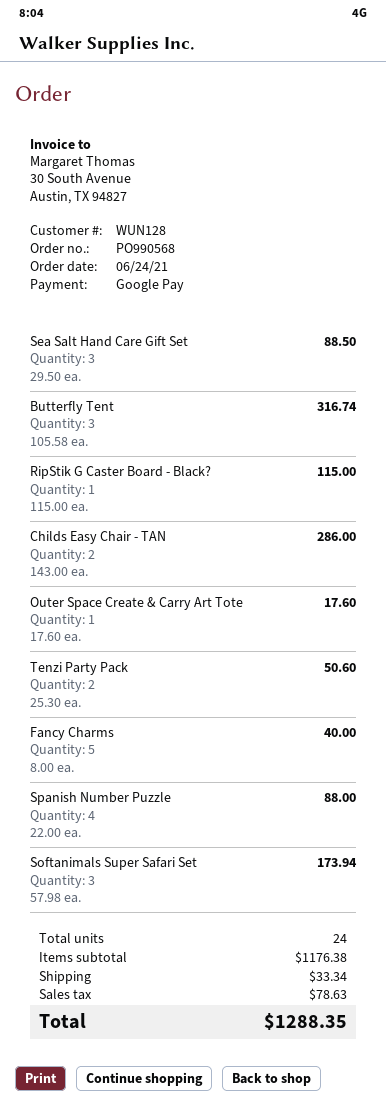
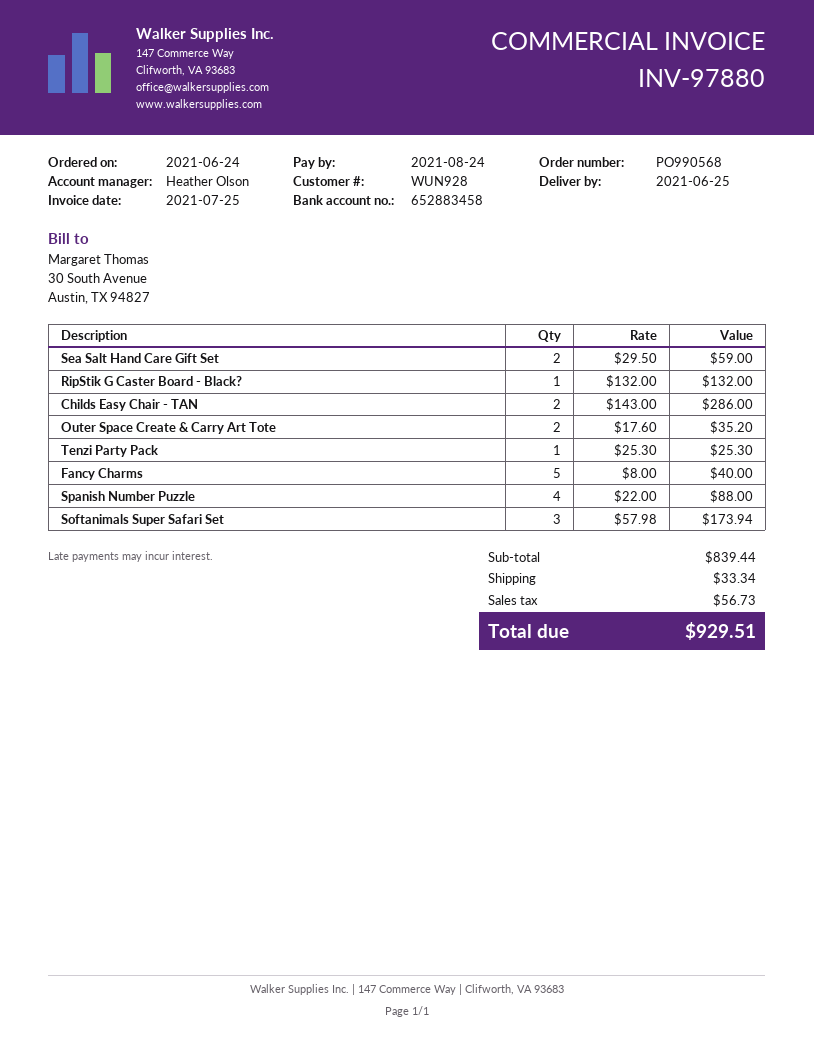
customer number: WUN128 -> WUN928
Sea Salt Hand Care Gift Set: 3 x 29.50 = 88.50 -> 2 x 29.50 = 59.00
Butterfly Tent: 3 x 105.58 = 316.74 -> none
RipStik G Caster Board - Black?: 1 x 115.00 = 115.00 -> 1 x 132.00 = 132.00
Outer Space Create & Carry Art Tote: 1 x 17.60 = 17.60 -> 2 x 17.60 = 35.20
Tenzi Party Pack: 2 x 25.30 = 50.60 -> 1 x 25.30 = 25.30
subtotal: 1176.38 -> 839.44
tax: 78.63 -> 56.73
total: 1288.35 -> 929.51

